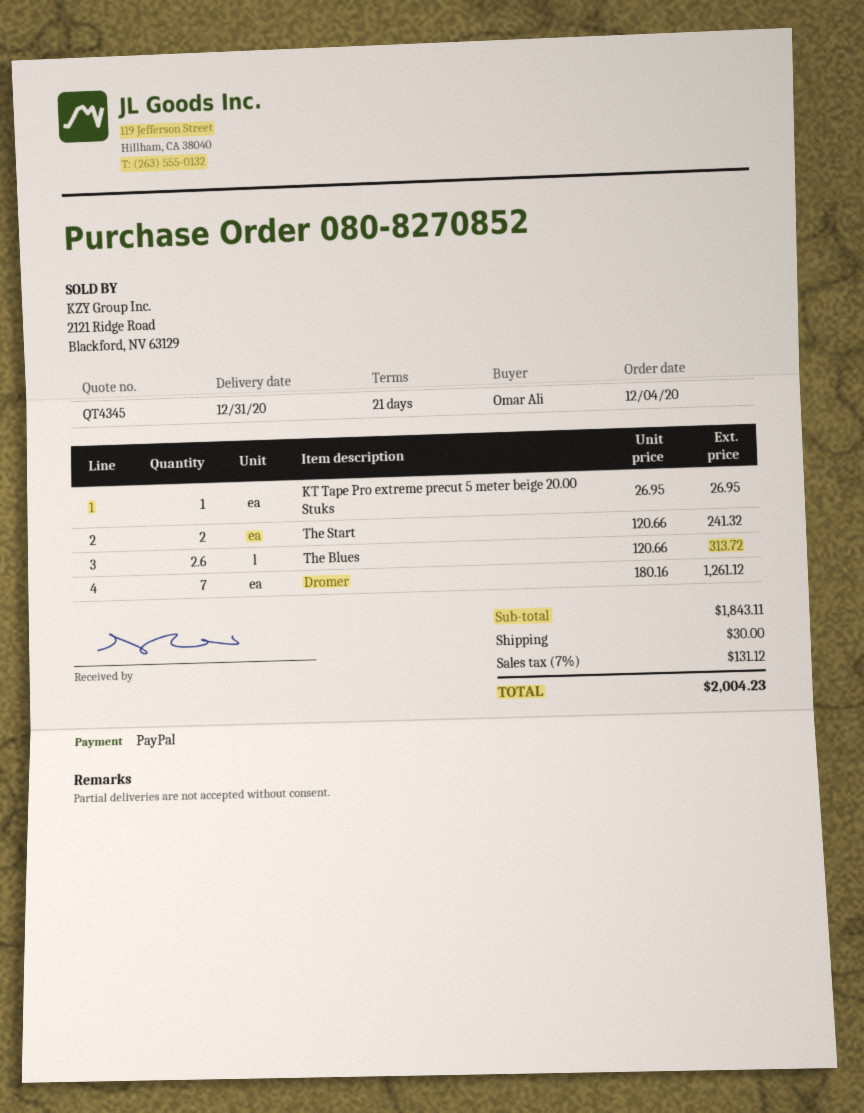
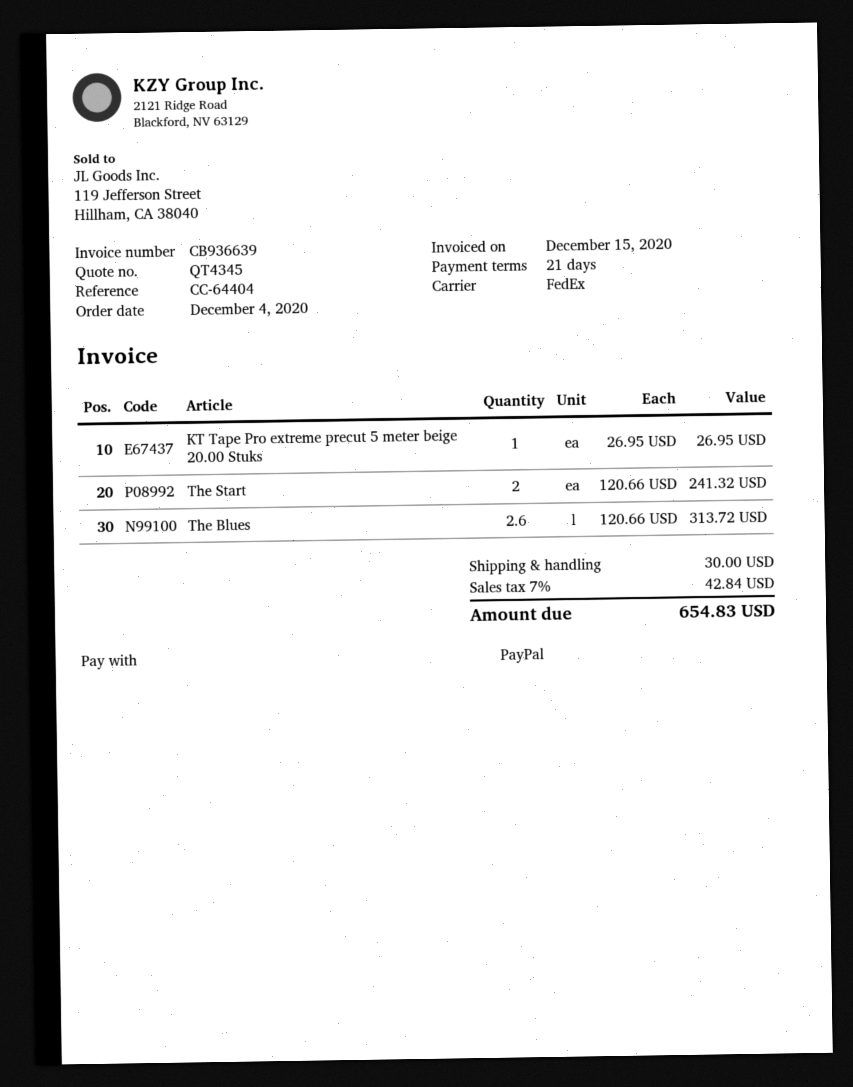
Dromer: 7 x 180.16 = 1261.12 -> none
tax: 7% = 131.12 -> 7% = 42.84
total: 2004.23 -> 654.83

